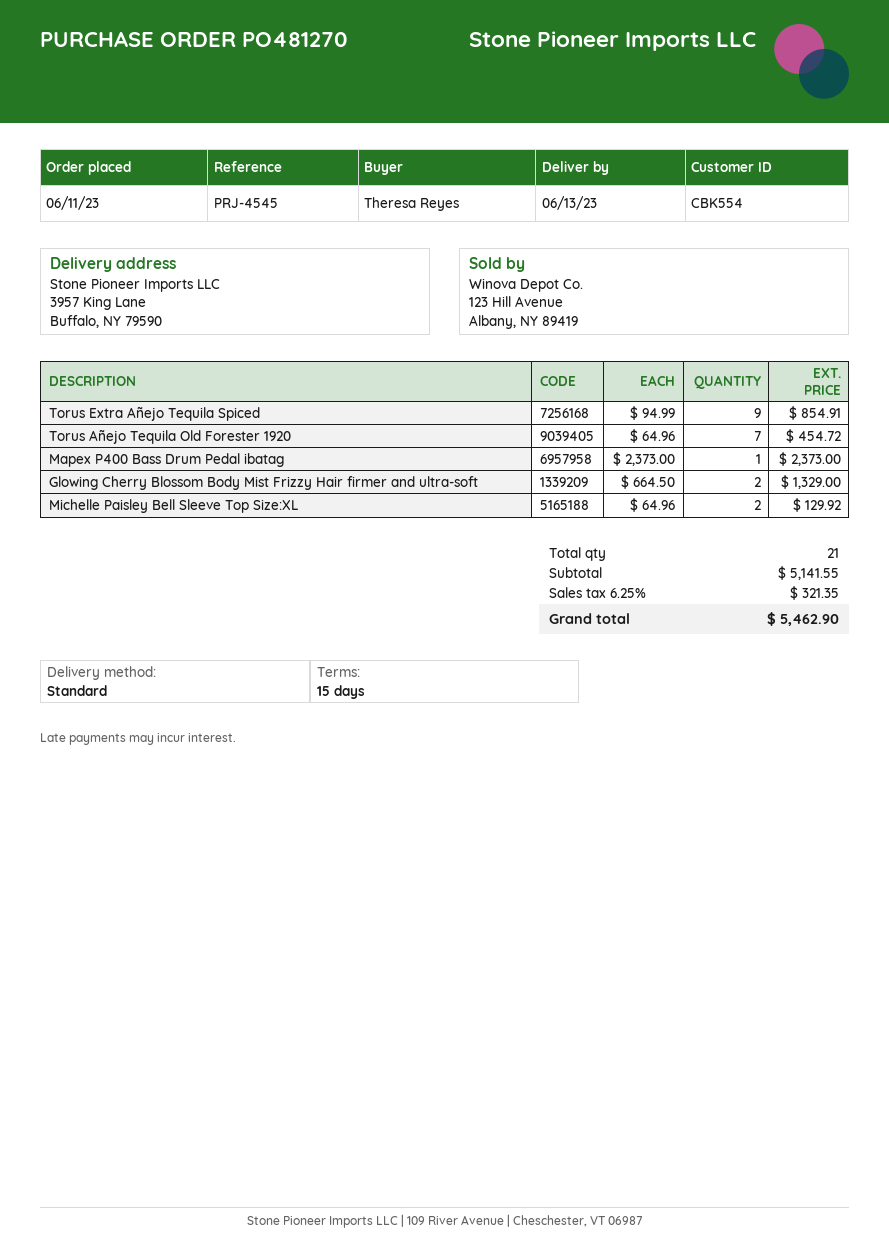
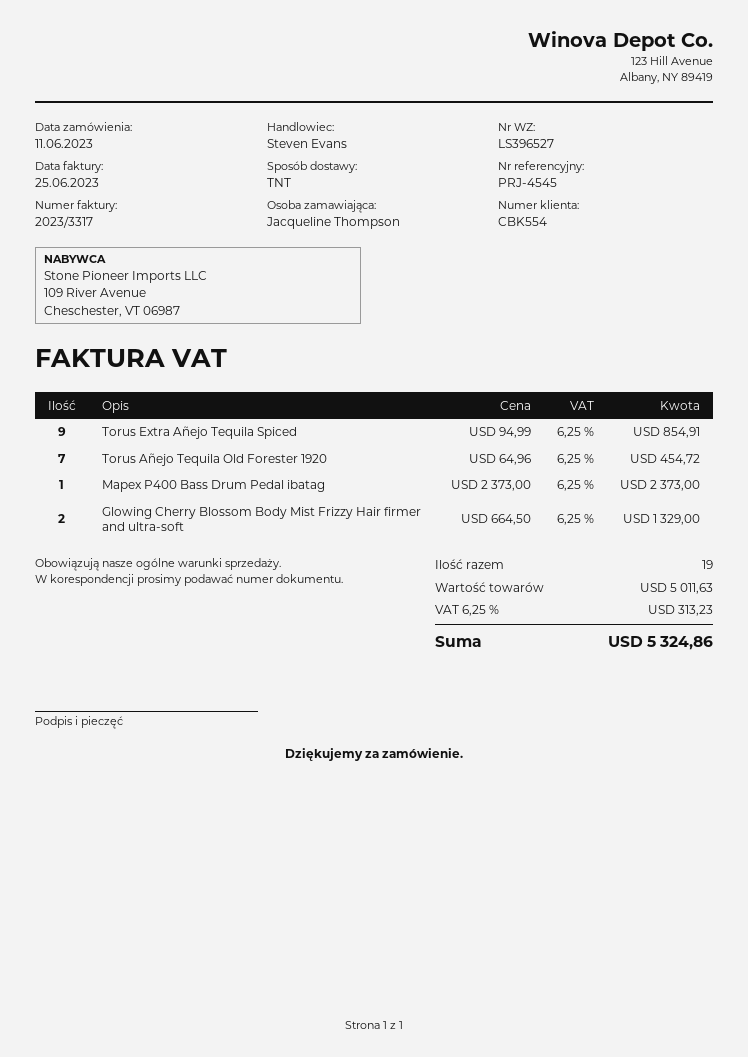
ordered by: Theresa Reyes -> Jacqueline Thompson
shipping method: standard -> TNT
Michelle Paisley Bell Sleeve Top Size:XL: 2 x 64.96 = 129.92 -> none
total quantity: 21 -> 19
subtotal: 5141.55 -> 5011.63
tax: 6.25% = 321.35 -> 6.25% = 313.23
total: 5462.90 -> 5324.86

